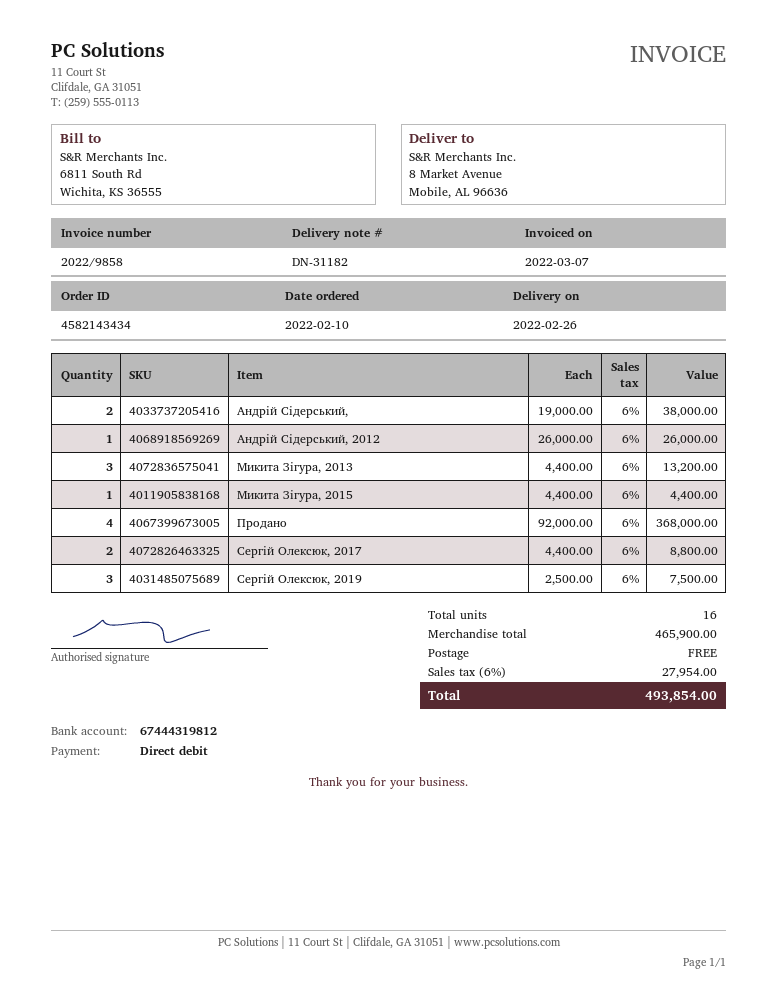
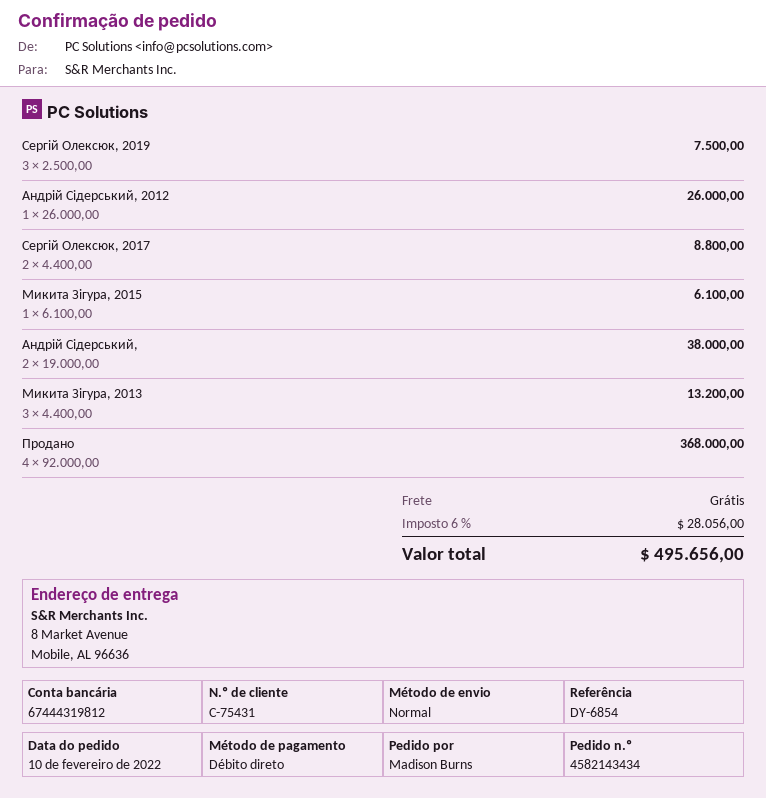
Микита Зігура, 2015: 1 x 4400.00 = 4400.00 -> 1 x 6100.00 = 6100.00
tax: 6% = 27954.00 -> 6% = 28056.00
total: 493854.00 -> 495656.00

